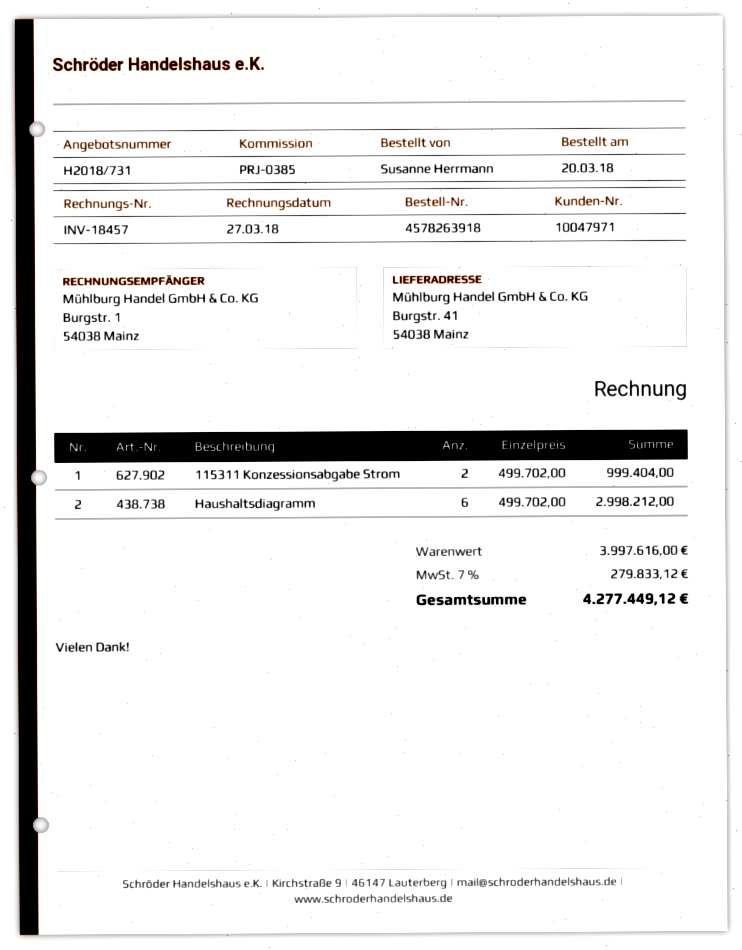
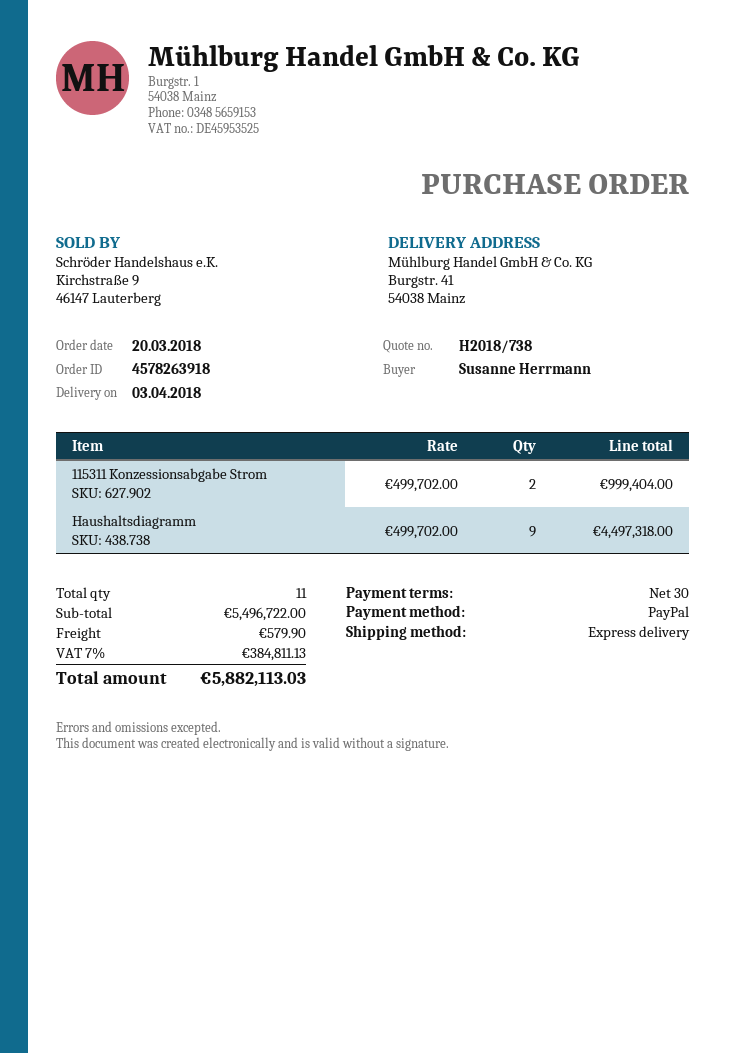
quote number: H2018/731 -> H2018/738
Haushaltsdiagramm: 6 x 499702.00 = 2998212.00 -> 9 x 499702.00 = 4497318.00
subtotal: 3997616.00 -> 5496722.00
shipping: none -> 579.90
tax: 7% = 279833.12 -> 7% = 384811.13
total: 4277449.12 -> 5882113.03

